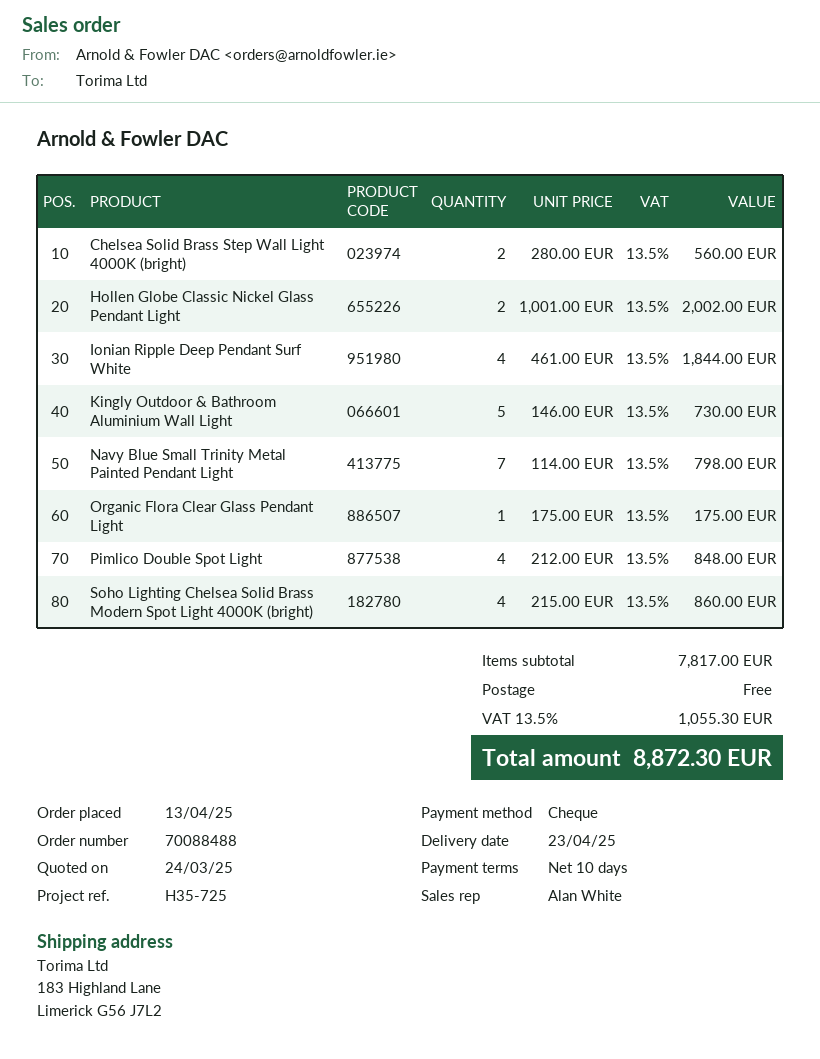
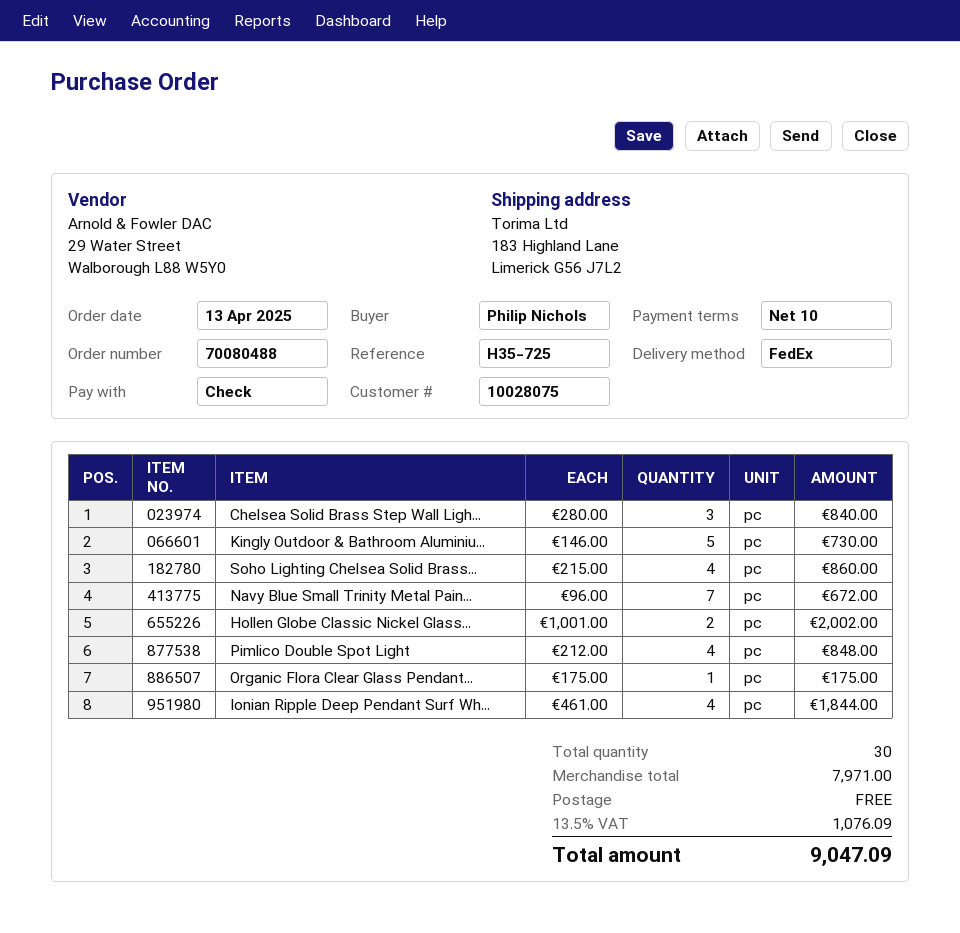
order number: 70088488 -> 70080488
Chelsea Solid Brass Step Wall Light 4000K (bright): 2 x 280.00 = 560.00 -> 3 x 280.00 = 840.00
Navy Blue Small Trinity Metal Painted Pendant Light: 7 x 114.00 = 798.00 -> 7 x 96.00 = 672.00
subtotal: 7817.00 -> 7971.00
tax: 13.5% = 1055.30 -> 13.5% = 1076.09
total: 8872.30 -> 9047.09

